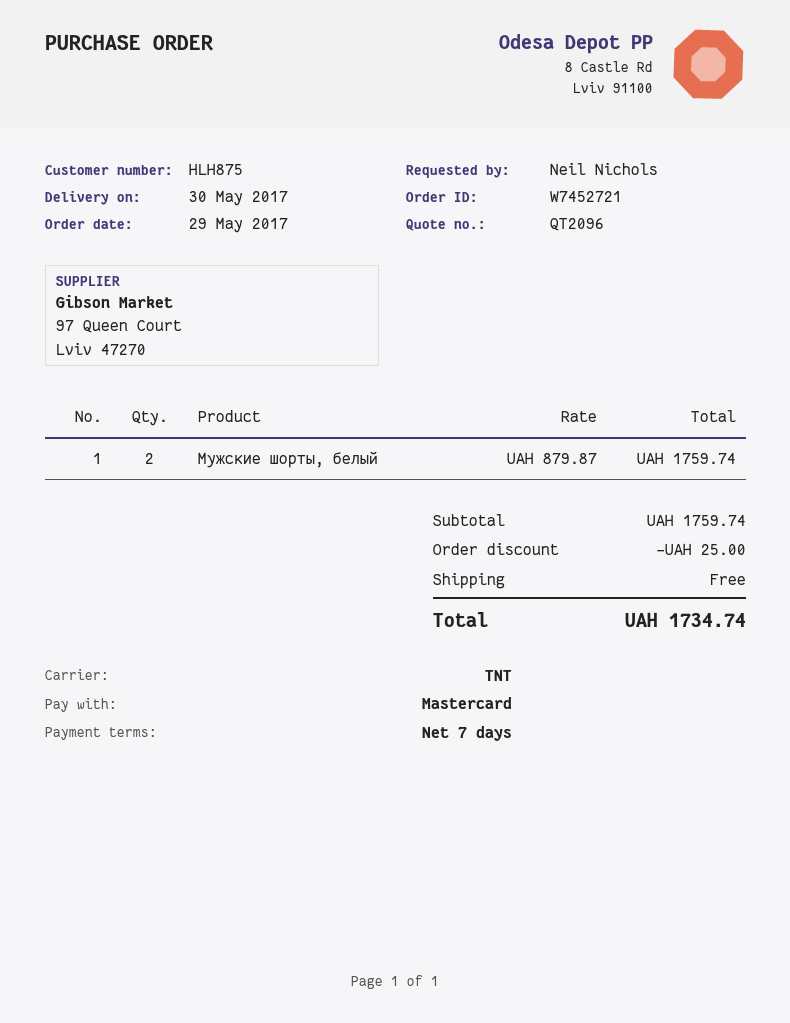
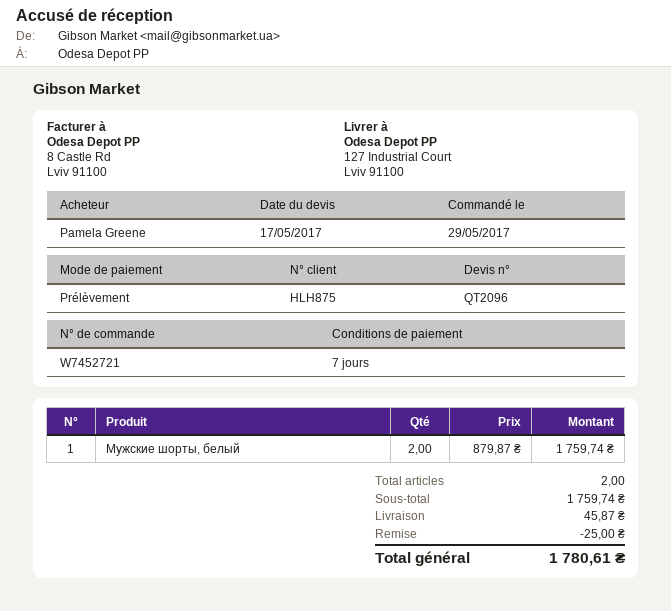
ordered by: Neil Nichols -> Pamela Greene
payment method: Mastercard -> direct debit
shipping: 0.00 -> 45.87
total: 1734.74 -> 1780.61

